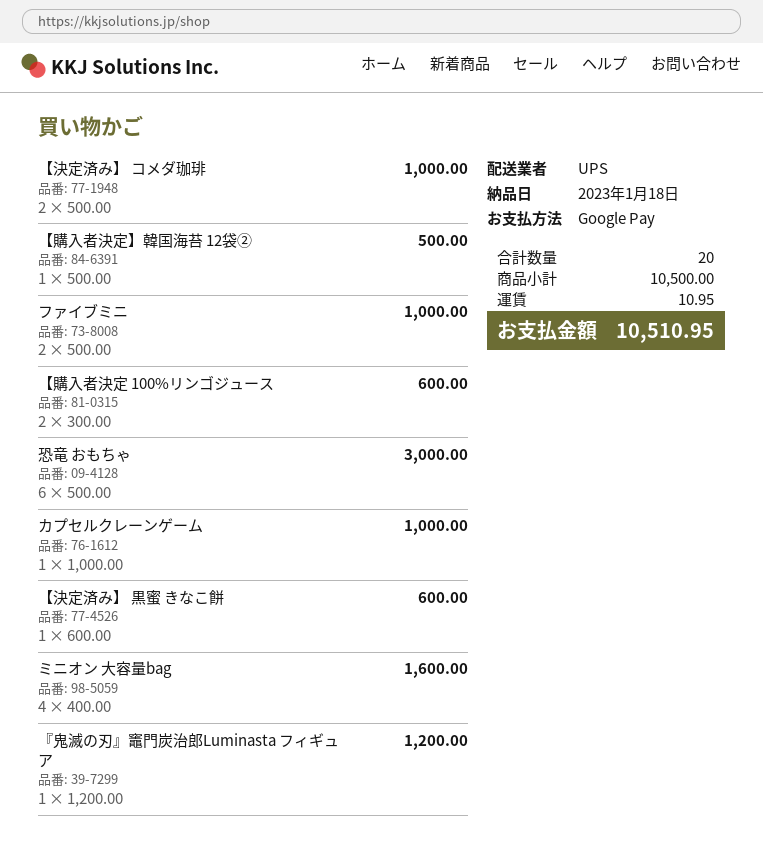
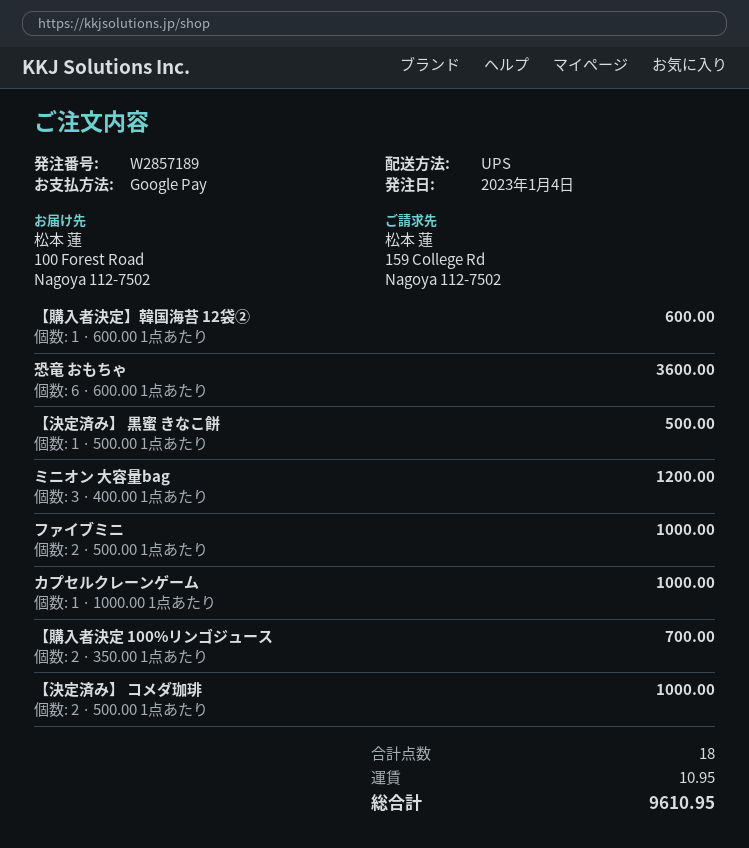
【購入者決定】韓国海苔 12袋②: 1 x 500.00 = 500.00 -> 1 x 600.00 = 600.00
【購入者決定 100%リンゴジュース: 2 x 300.00 = 600.00 -> 2 x 350.00 = 700.00
恐竜 おもちゃ: 6 x 500.00 = 3000.00 -> 6 x 600.00 = 3600.00
【決定済み】 黒蜜 きなこ餅: 1 x 600.00 = 600.00 -> 1 x 500.00 = 500.00
ミニオン 大容量bag: 4 x 400.00 = 1600.00 -> 3 x 400.00 = 1200.00
『鬼滅の刃』竈門炭治郎Luminasta フィギュア: 1 x 1200.00 = 1200.00 -> none
total quantity: 20 -> 18
total: 10510.95 -> 9610.95

